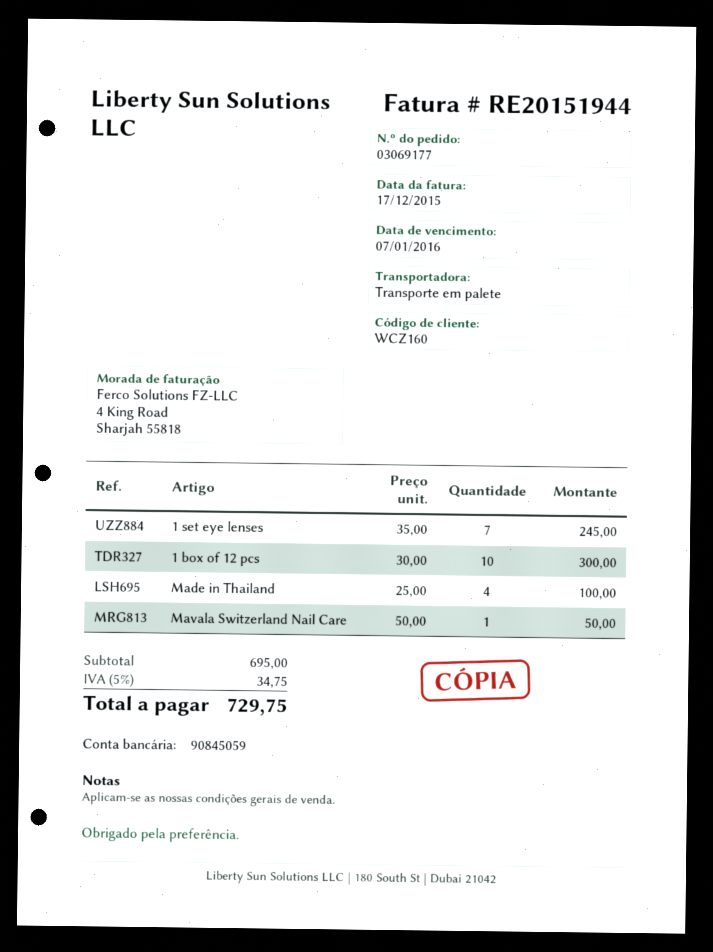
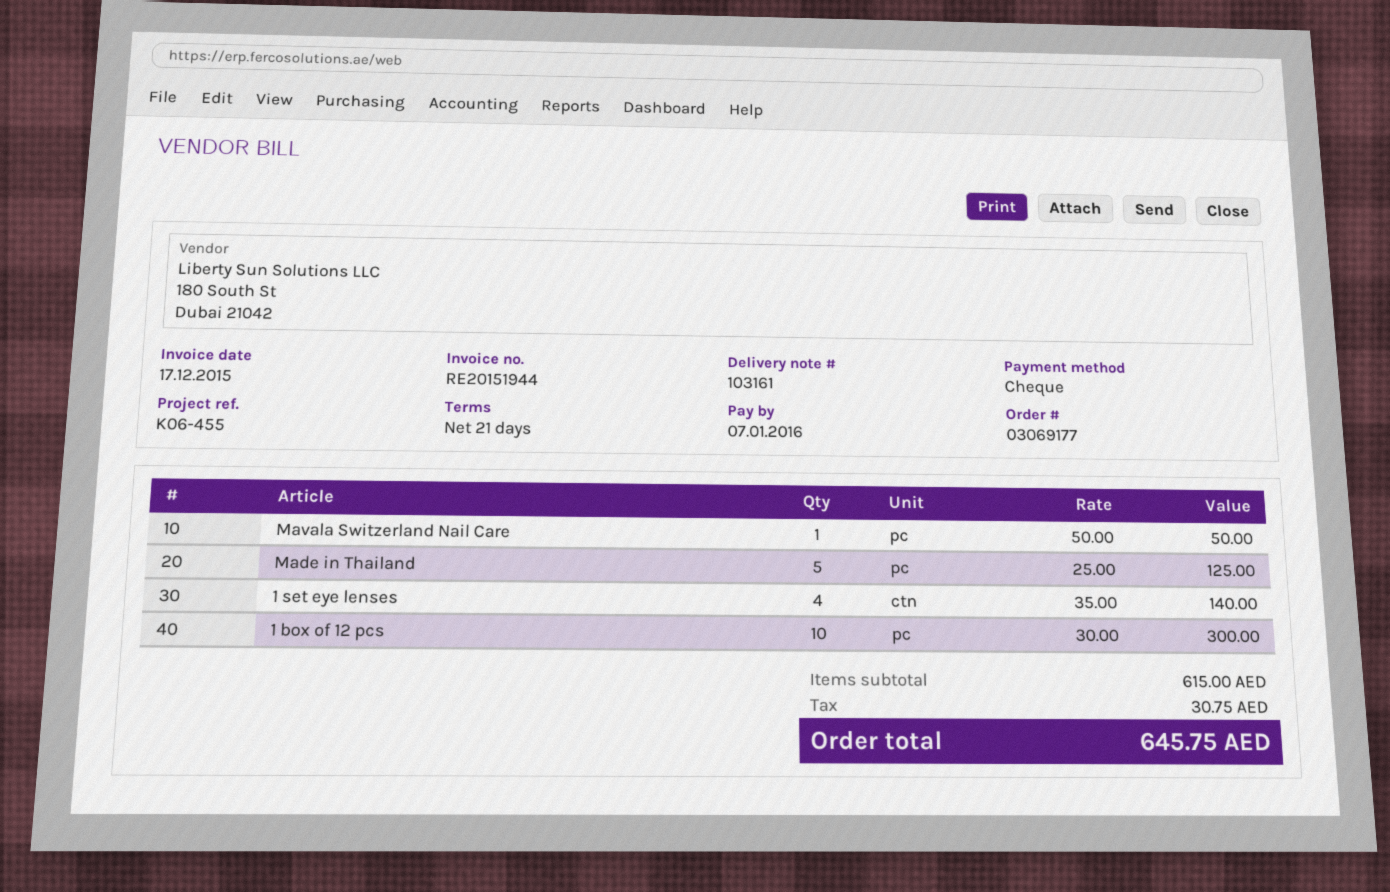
1 set eye lenses: 7 x 35.00 = 245.00 -> 4 x 35.00 = 140.00
Made in Thailand: 4 x 25.00 = 100.00 -> 5 x 25.00 = 125.00
subtotal: 695.00 -> 615.00
tax: 34.75 -> 30.75
total: 729.75 -> 645.75

